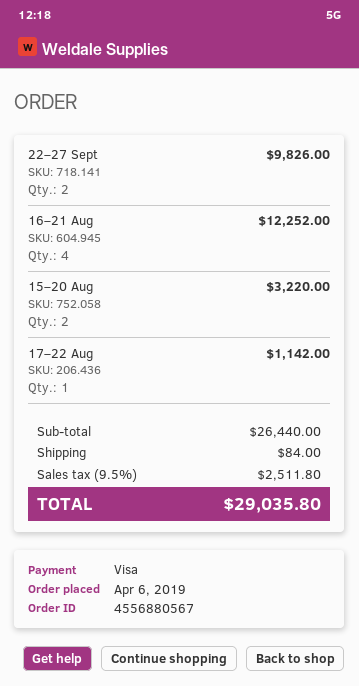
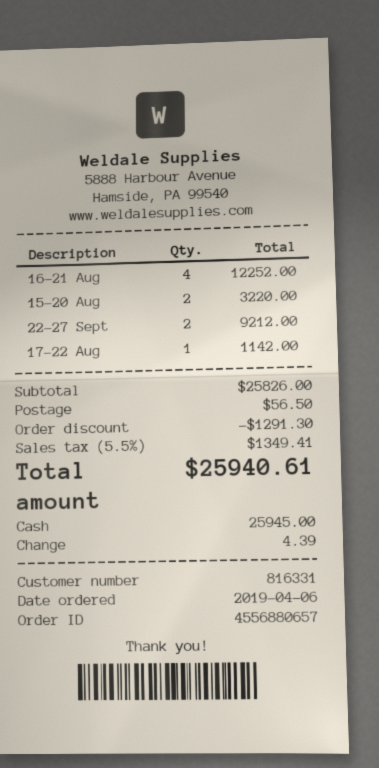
order number: 4556880567 -> 4556880657
payment method: Visa -> cash
22–27 Sept: 2 for 9826.00 -> 2 for 9212.00
subtotal: 26440.00 -> 25826.00
discount: none -> 1291.30
shipping: 84.00 -> 56.50
tax: 9.5% = 2511.80 -> 5.5% = 1349.41
total: 29035.80 -> 25940.61

